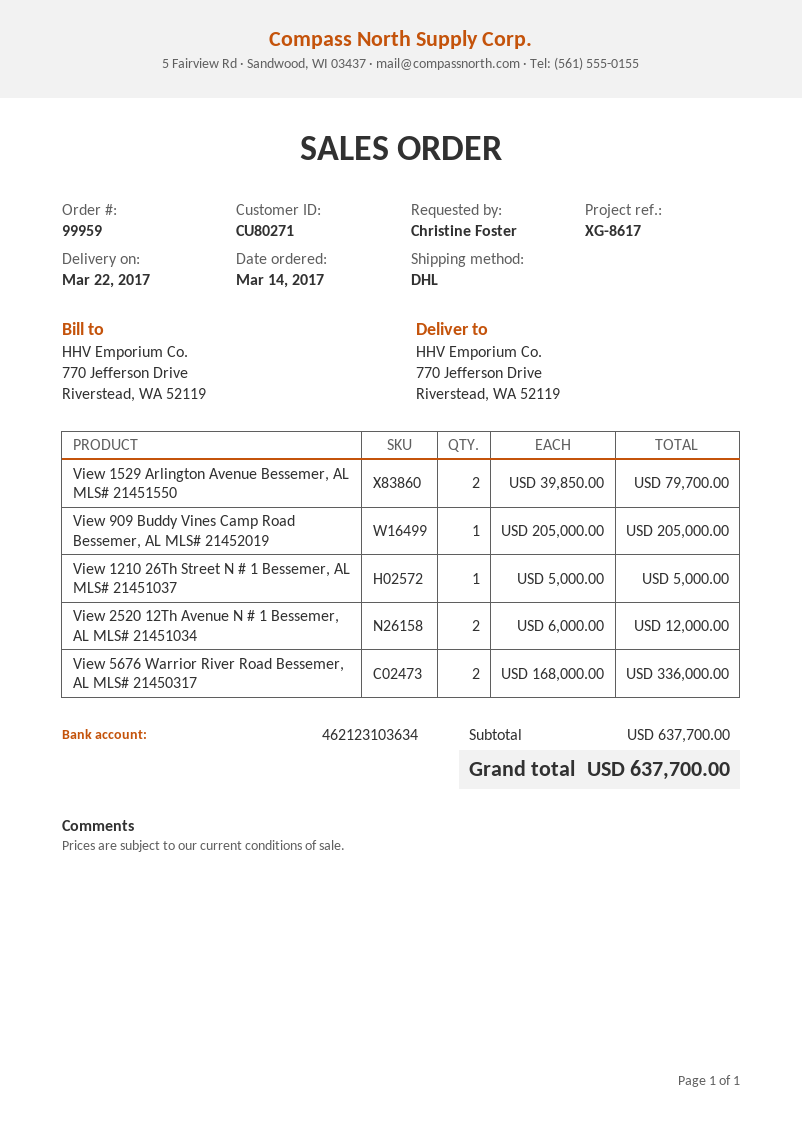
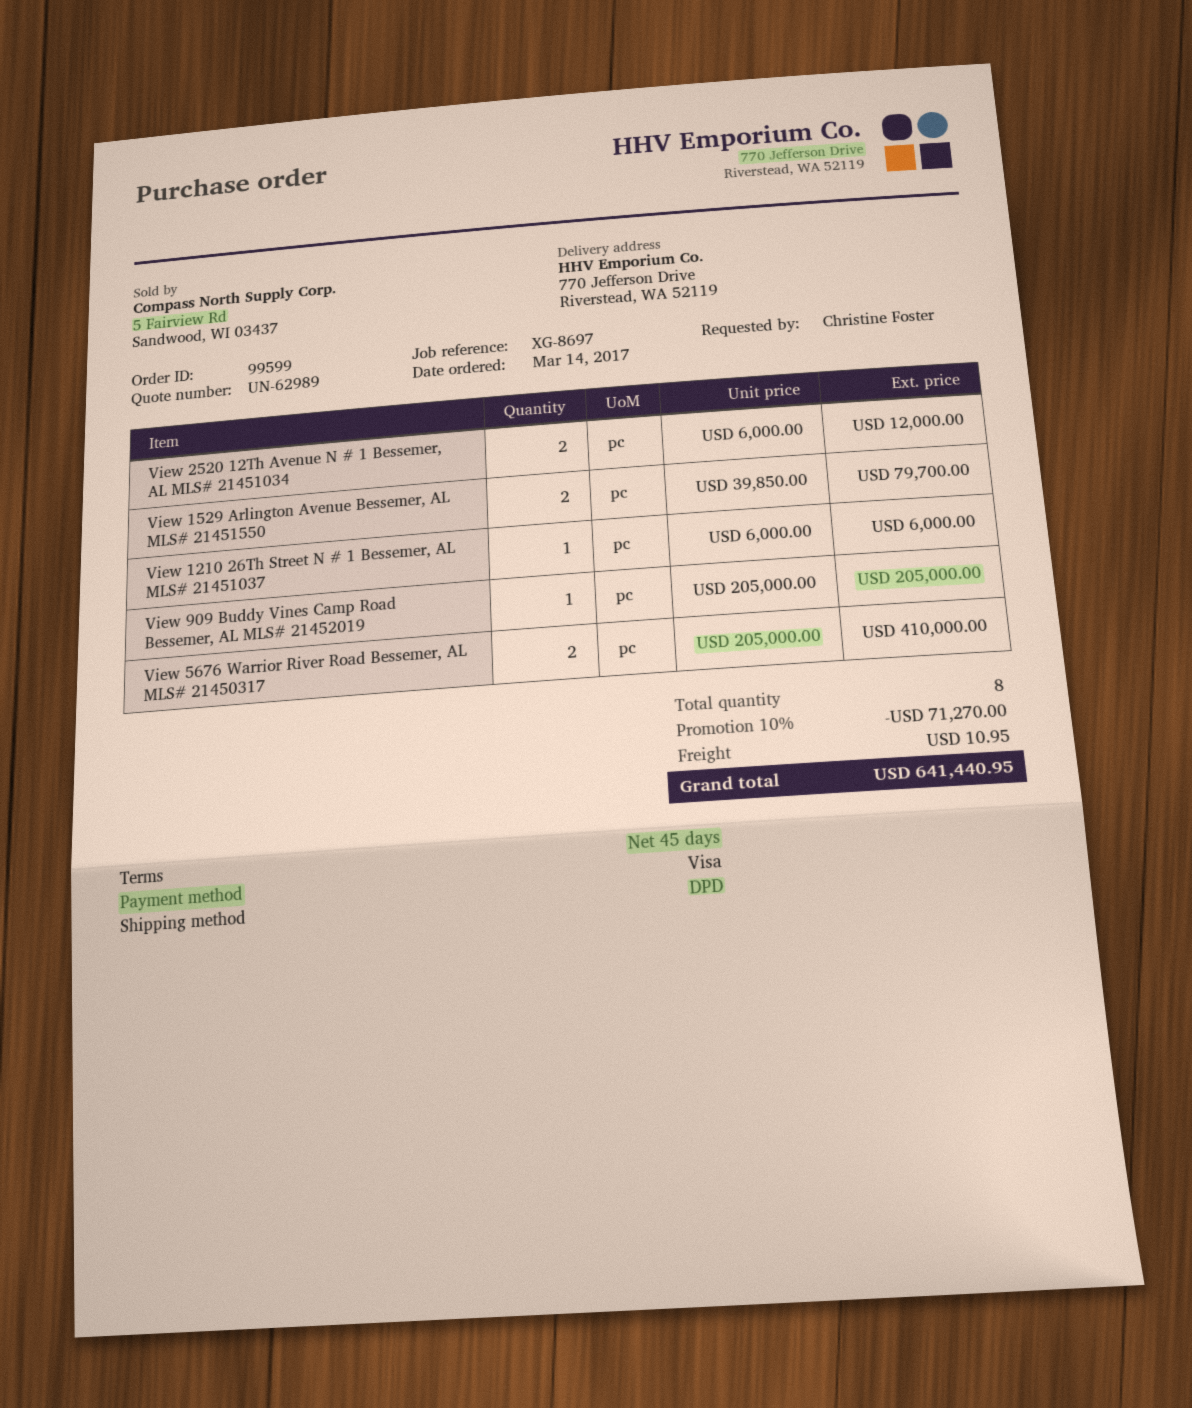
order number: 99959 -> 99599
reference: XG-8617 -> XG-8697
shipping method: DHL -> DPD
View 1210 26Th Street N # 1 Bessemer, AL MLS# 21451037: 1 x 5000.00 = 5000.00 -> 1 x 6000.00 = 6000.00
View 5676 Warrior River Road Bessemer, AL MLS# 21450317: 2 x 168000.00 = 336000.00 -> 2 x 205000.00 = 410000.00
discount: none -> 10% = 71270.00
shipping: none -> 10.95
total: 637700.00 -> 641440.95

